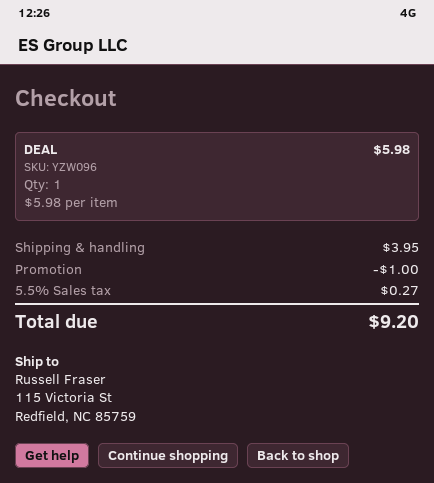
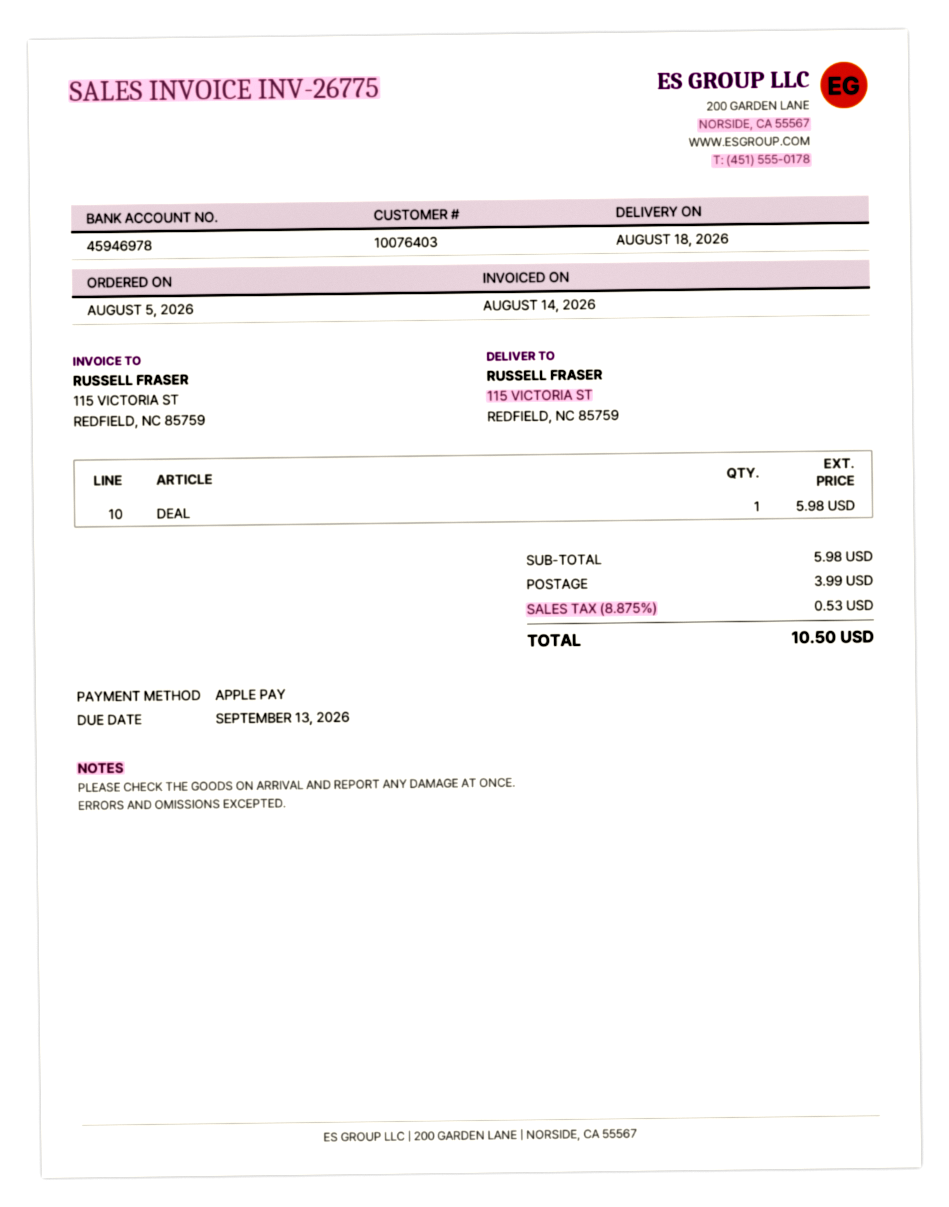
discount: 1.00 -> none
shipping: 3.95 -> 3.99
tax: 5.5% = 0.27 -> 8.875% = 0.53
total: 9.20 -> 10.50

